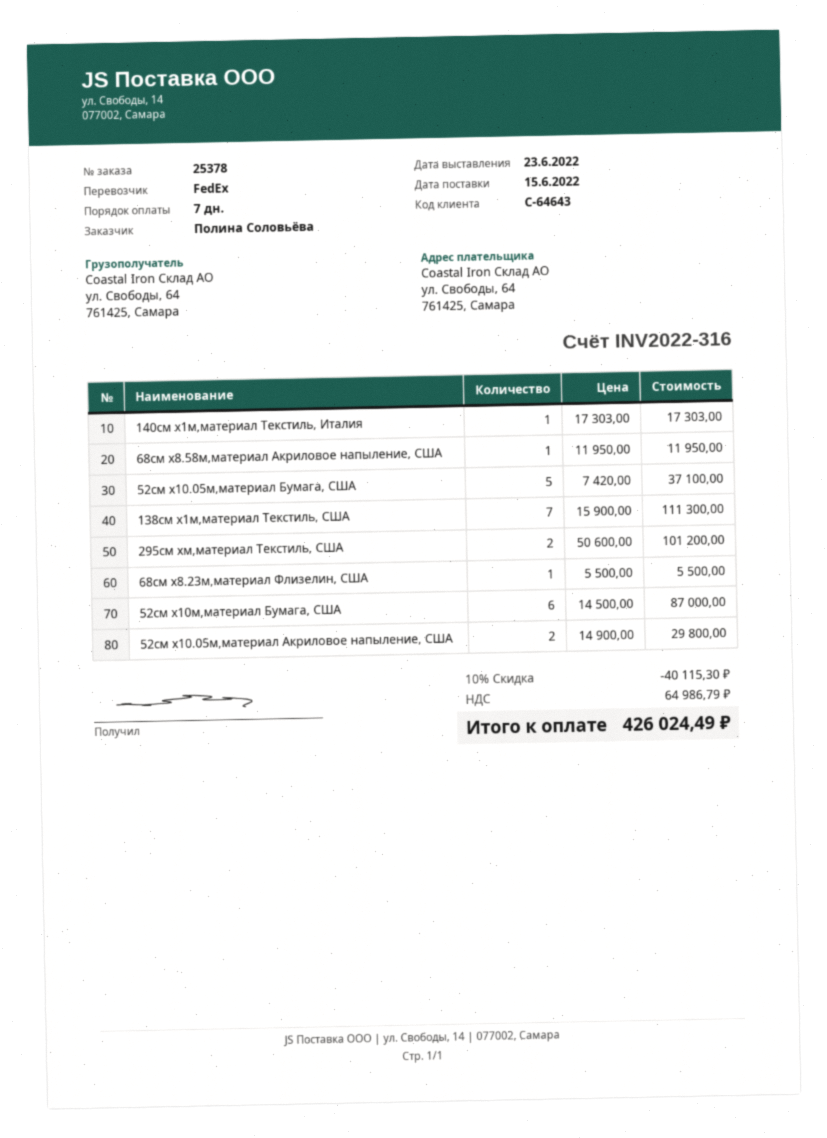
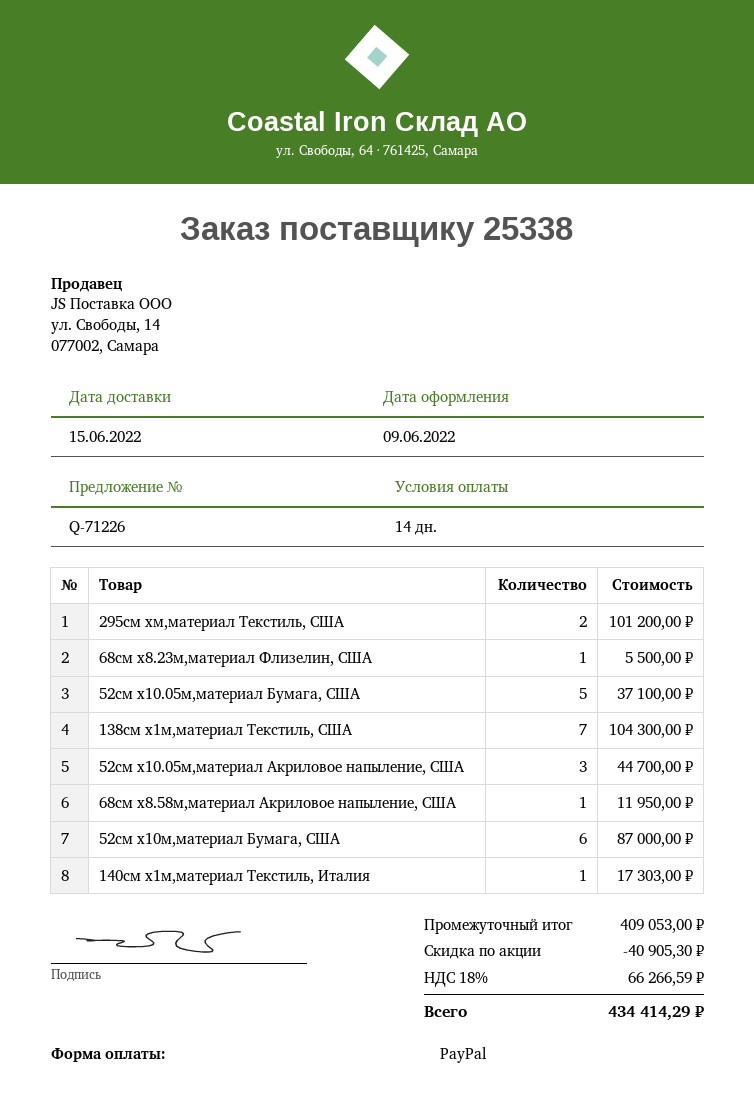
order number: 25378 -> 25338
payment terms: 7 days -> 14 days
138см x1м,материал Текстиль, США: 7 for 111300.00 -> 7 for 104300.00
52см x10.05м,материал Акриловое напыление, США: 2 for 29800.00 -> 3 for 44700.00
discount: 40115.30 -> 40905.30
tax: 64986.79 -> 66266.59
total: 426024.49 -> 434414.29

